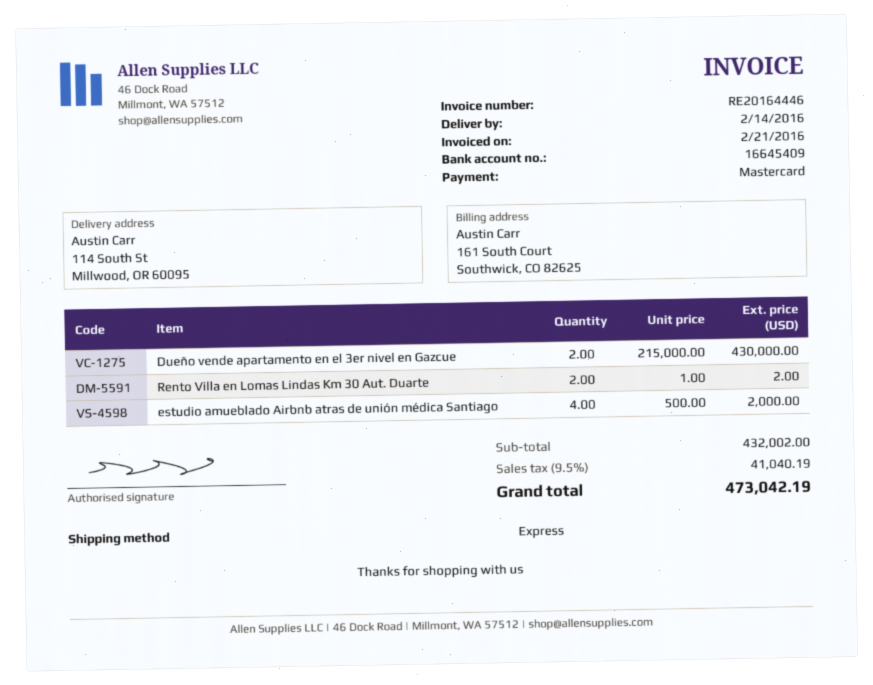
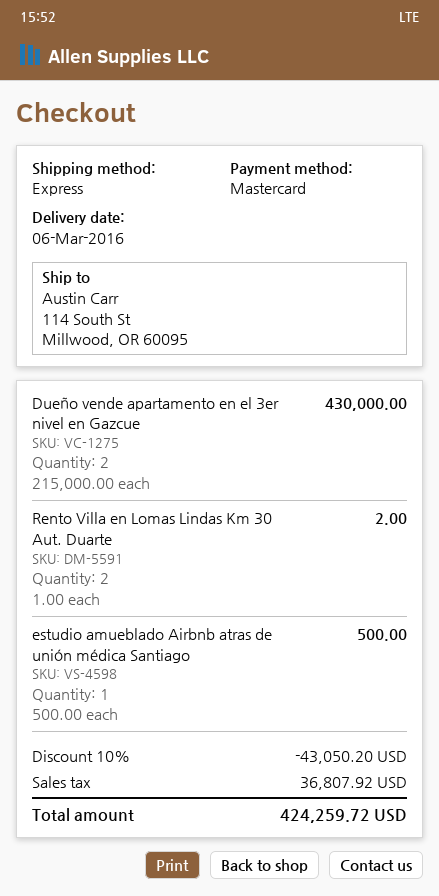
delivery date: 2016-02-14 -> 2016-03-06
estudio amueblado Airbnb atras de unión médica Santiago: 4 x 500.00 = 2000.00 -> 1 x 500.00 = 500.00
discount: none -> 10% = 43050.20
tax: 41040.19 -> 36807.92
total: 473042.19 -> 424259.72

